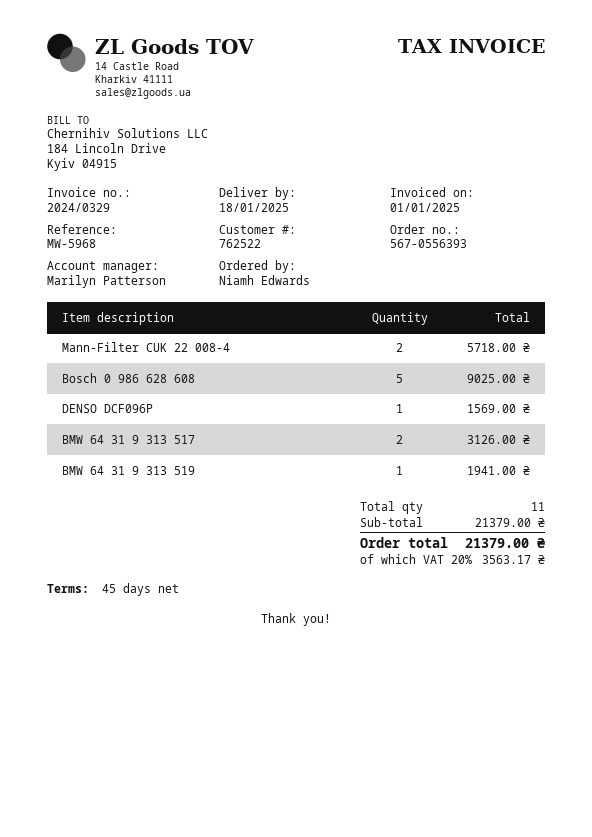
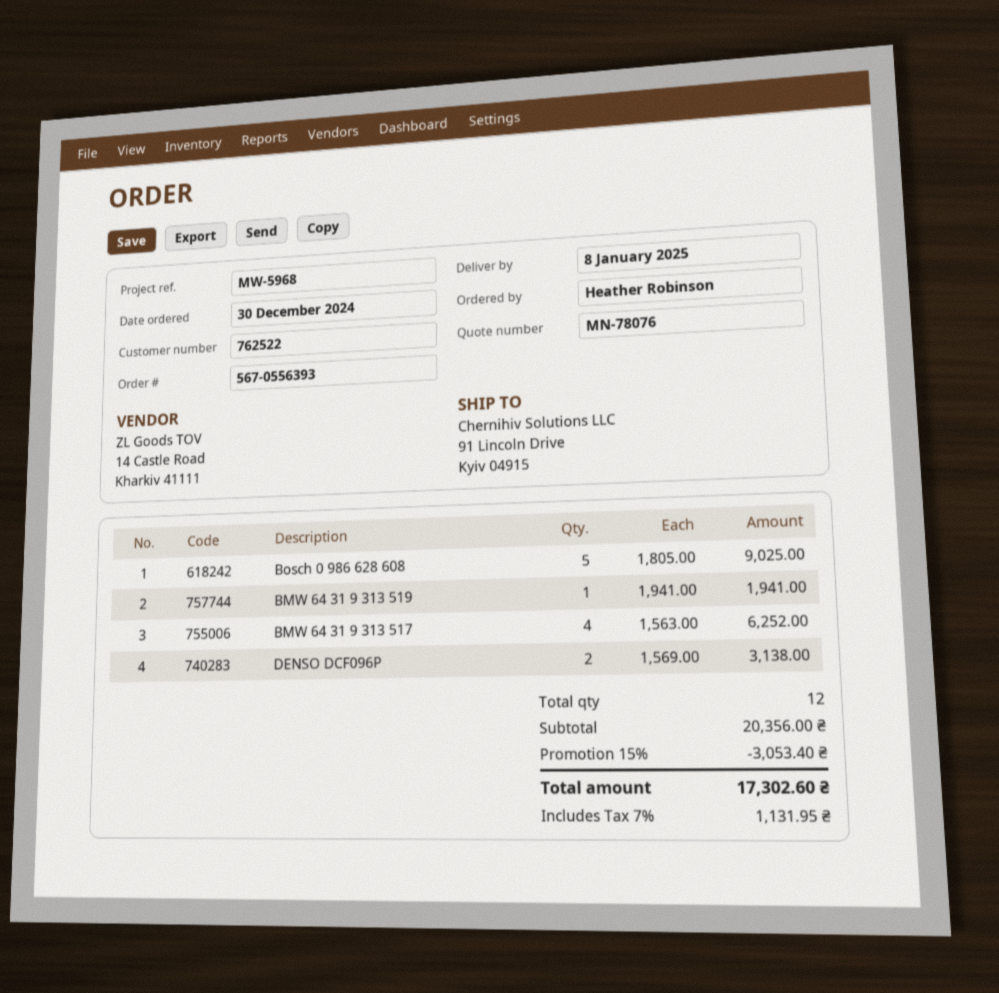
delivery date: 2025-01-18 -> 2025-01-08
ordered by: Niamh Edwards -> Heather Robinson
Mann-Filter CUK 22 008-4: 2 for 5718.00 -> none
DENSO DCF096P: 1 for 1569.00 -> 2 for 3138.00
BMW 64 31 9 313 517: 2 for 3126.00 -> 4 for 6252.00
total quantity: 11 -> 12
subtotal: 21379.00 -> 20356.00
discount: none -> 15% = 3053.40
tax: 20% = 3563.17 -> 7% = 1131.95
total: 21379.00 -> 17302.60

